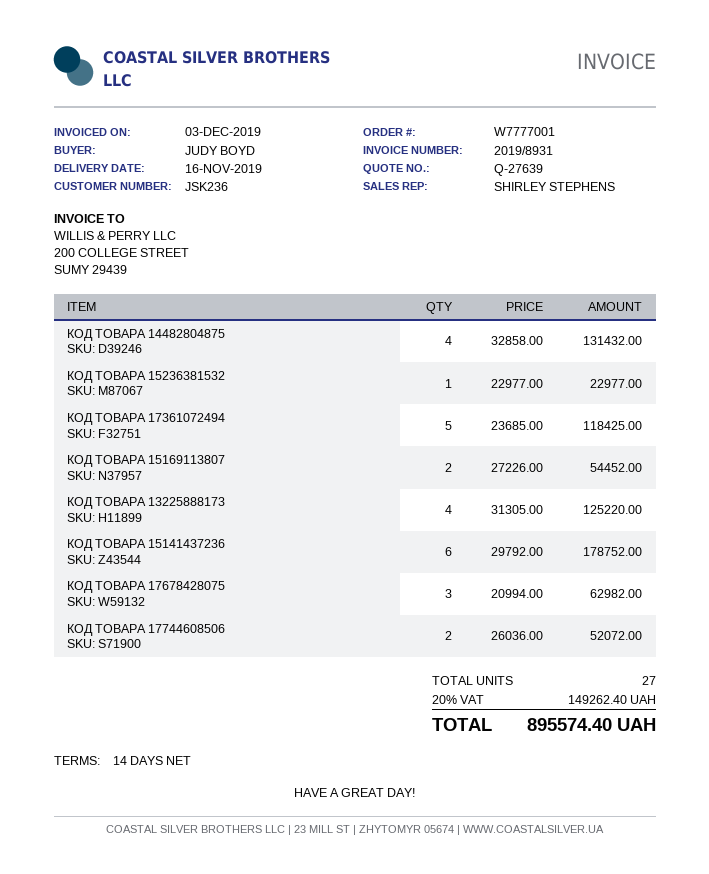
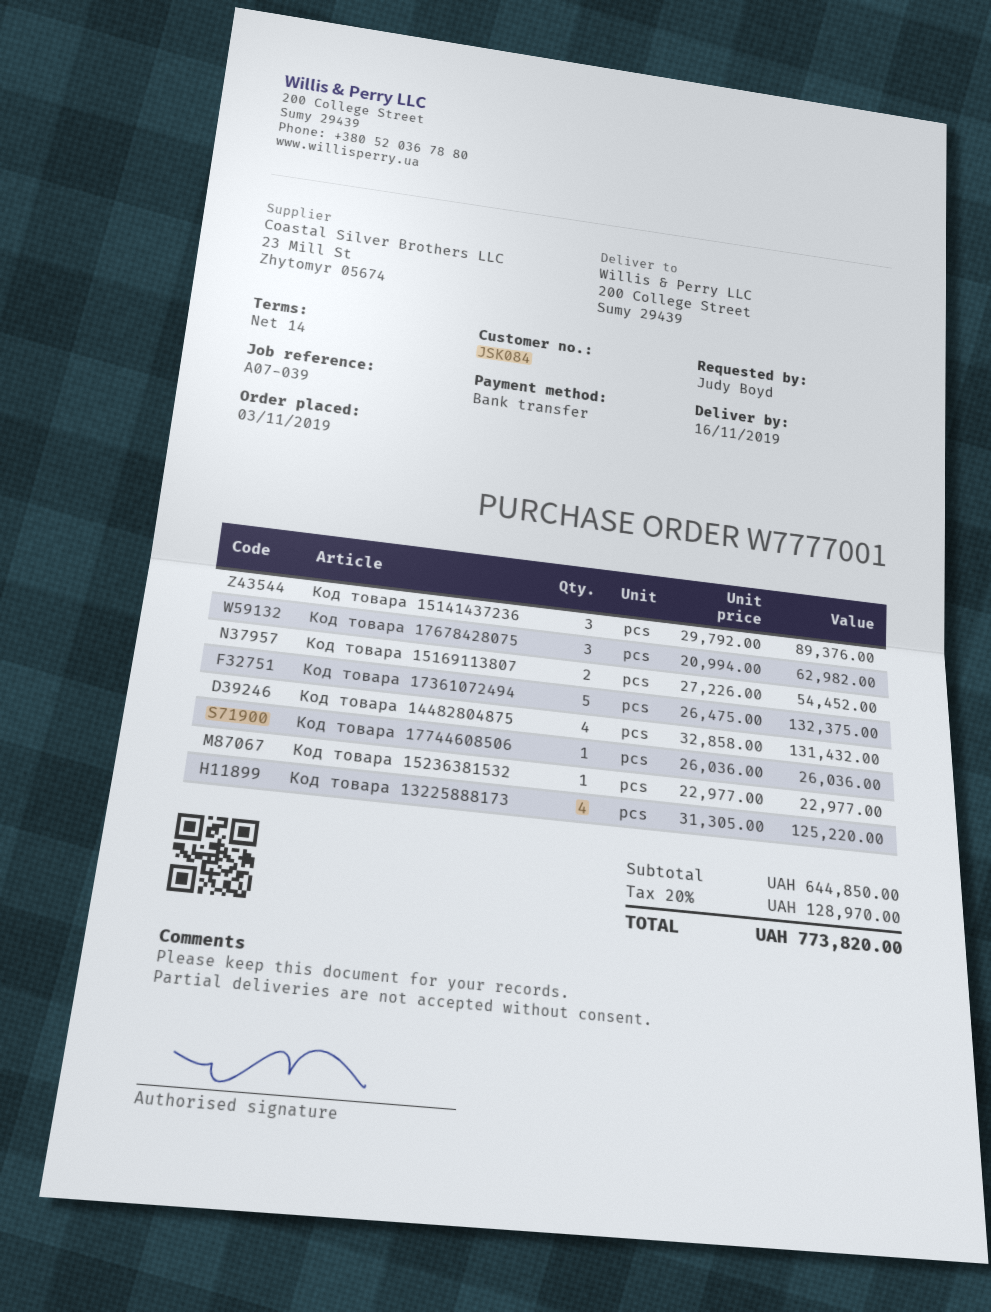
customer number: JSK236 -> JSK084
КОД ТОВАРА 17361072494: 5 x 23685.00 = 118425.00 -> 5 x 26475.00 = 132375.00
КОД ТОВАРА 15141437236: 6 x 29792.00 = 178752.00 -> 3 x 29792.00 = 89376.00
КОД ТОВАРА 17744608506: 2 x 26036.00 = 52072.00 -> 1 x 26036.00 = 26036.00
tax: 20% = 149262.40 -> 20% = 128970.00
total: 895574.40 -> 773820.00

